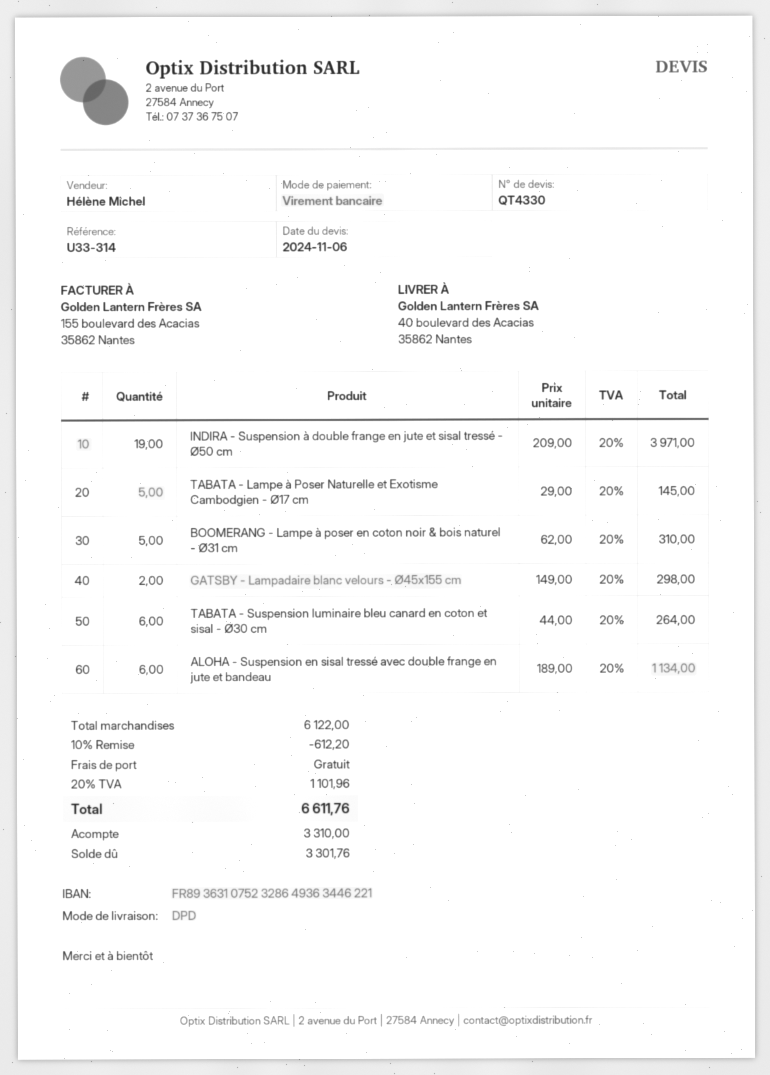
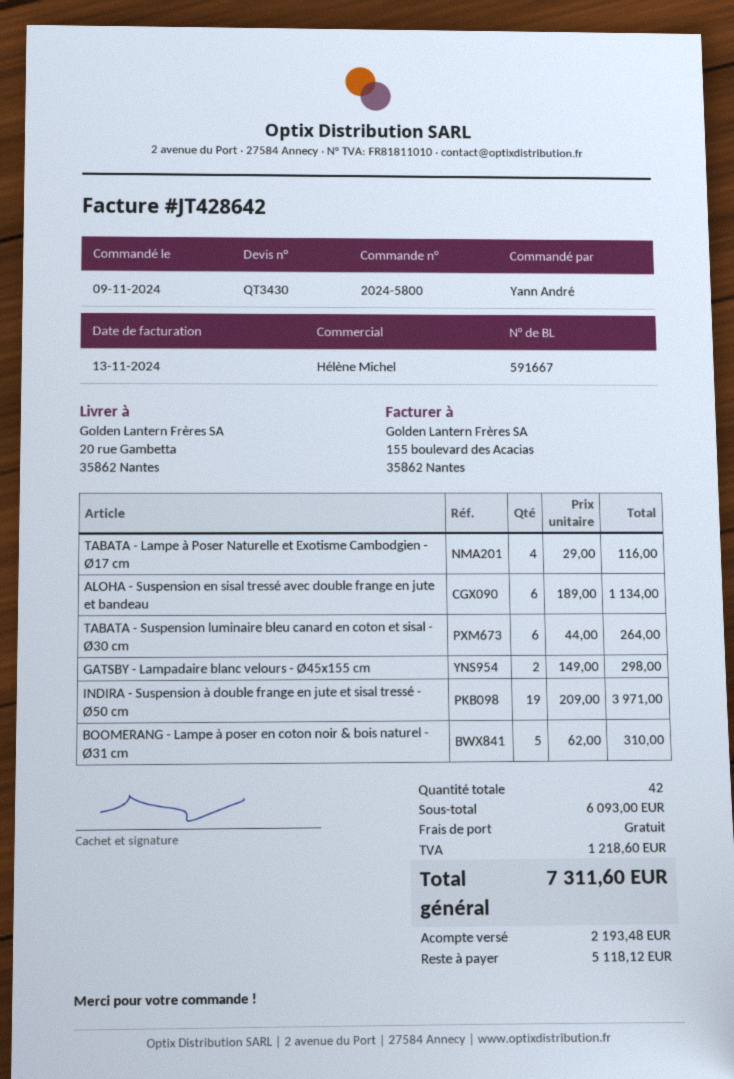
quote number: QT4330 -> QT3430
ship to: 40 boulevard des Acacias, 35862 Nantes -> 20 rue Gambetta, 35862 Nantes
TABATA - Lampe à Poser Naturelle et Exotisme Cambodgien - Ø17 cm: 5 x 29.00 = 145.00 -> 4 x 29.00 = 116.00
subtotal: 6122.00 -> 6093.00
discount: 10% = 612.20 -> none
tax: 1101.96 -> 1218.60
total: 6611.76 -> 7311.60
deposit: 3310.00 -> 2193.48
balance: 3301.76 -> 5118.12

